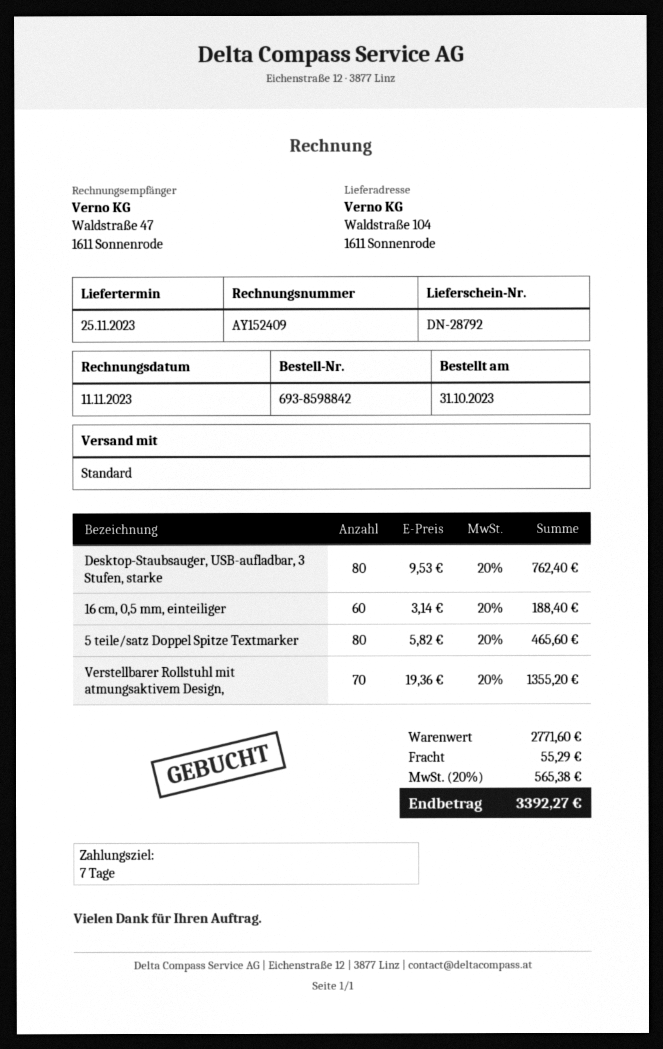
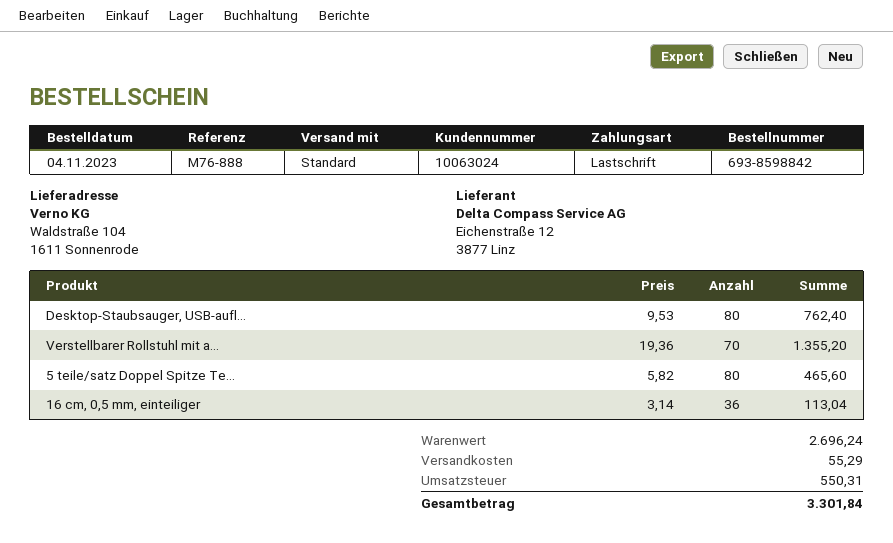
order date: 2023-10-31 -> 2023-11-04
16 cm, 0,5 mm, einteiliger: 60 x 3.14 = 188.40 -> 36 x 3.14 = 113.04
subtotal: 2771.60 -> 2696.24
tax: 565.38 -> 550.31
total: 3392.27 -> 3301.84

